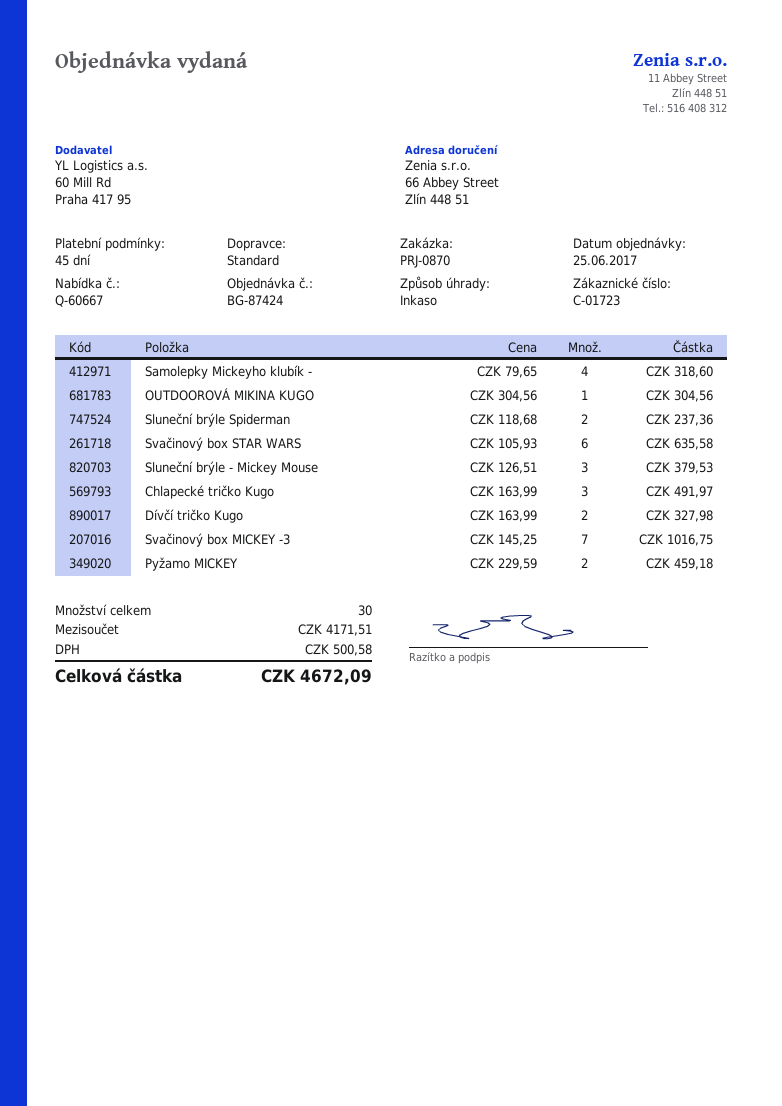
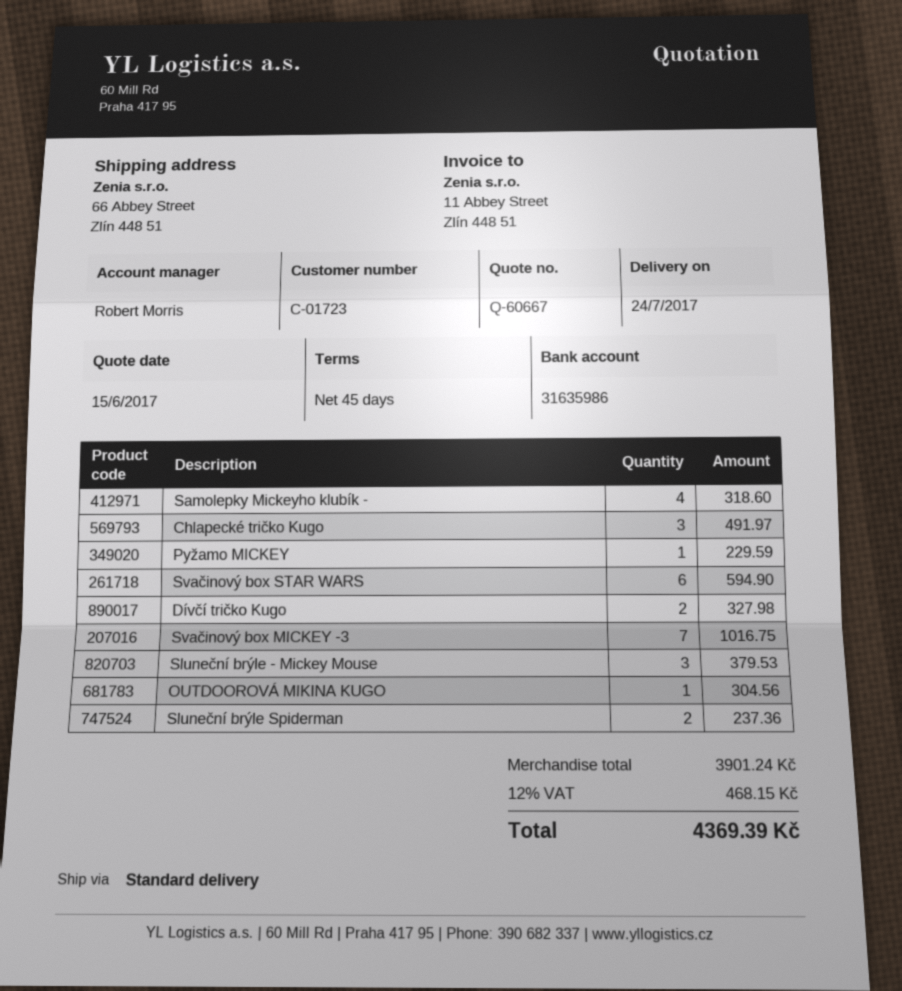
Svačinový box STAR WARS: 6 for 635.58 -> 6 for 594.90
Pyžamo MICKEY: 2 for 459.18 -> 1 for 229.59
subtotal: 4171.51 -> 3901.24
tax: 500.58 -> 468.15
total: 4672.09 -> 4369.39

